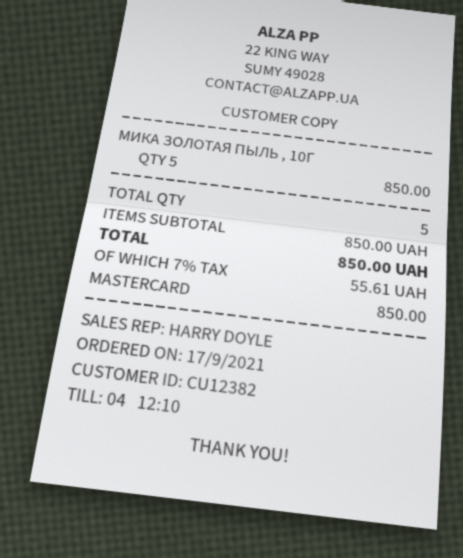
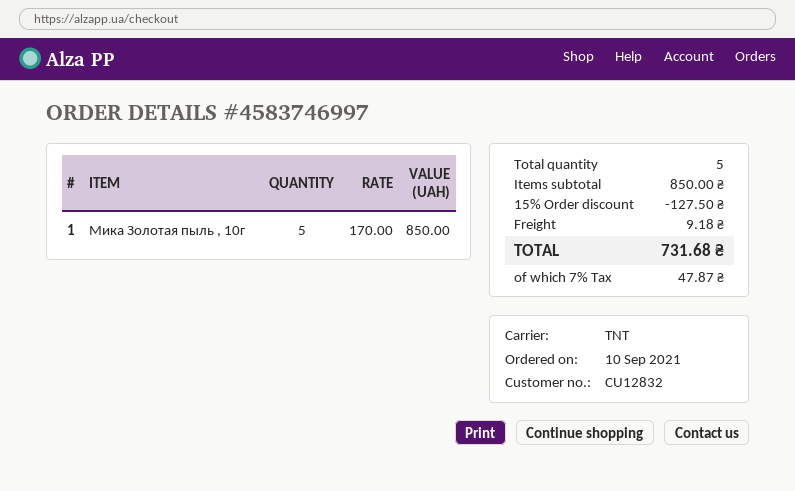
order date: 2021-09-17 -> 2021-09-10
customer number: CU12382 -> CU12832
discount: none -> 15% = 127.50
shipping: none -> 9.18
tax: 7% = 55.61 -> 7% = 47.87
total: 850.00 -> 731.68

